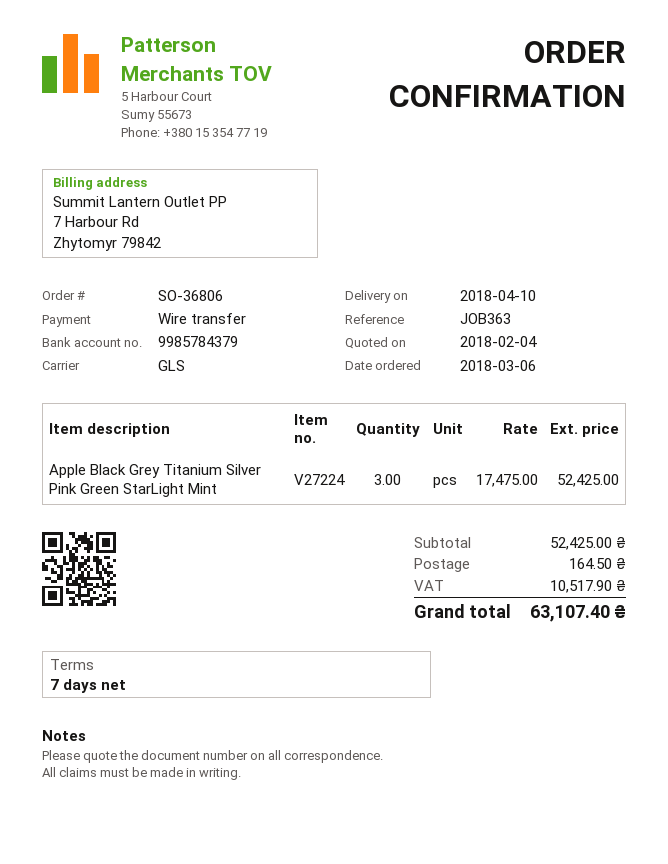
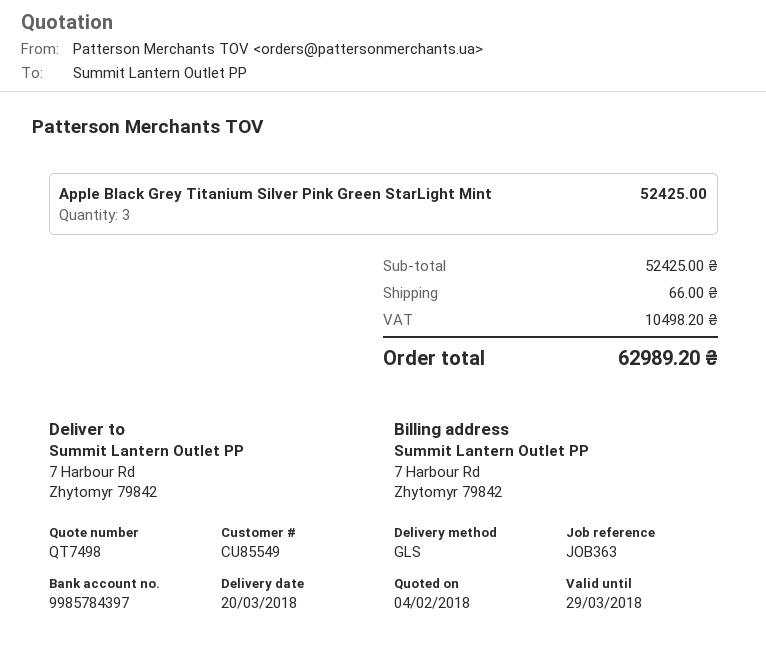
delivery date: 2018-04-10 -> 2018-03-20
bank account: 9985784379 -> 9985784397
shipping: 164.50 -> 66.00
tax: 10517.90 -> 10498.20
total: 63107.40 -> 62989.20

